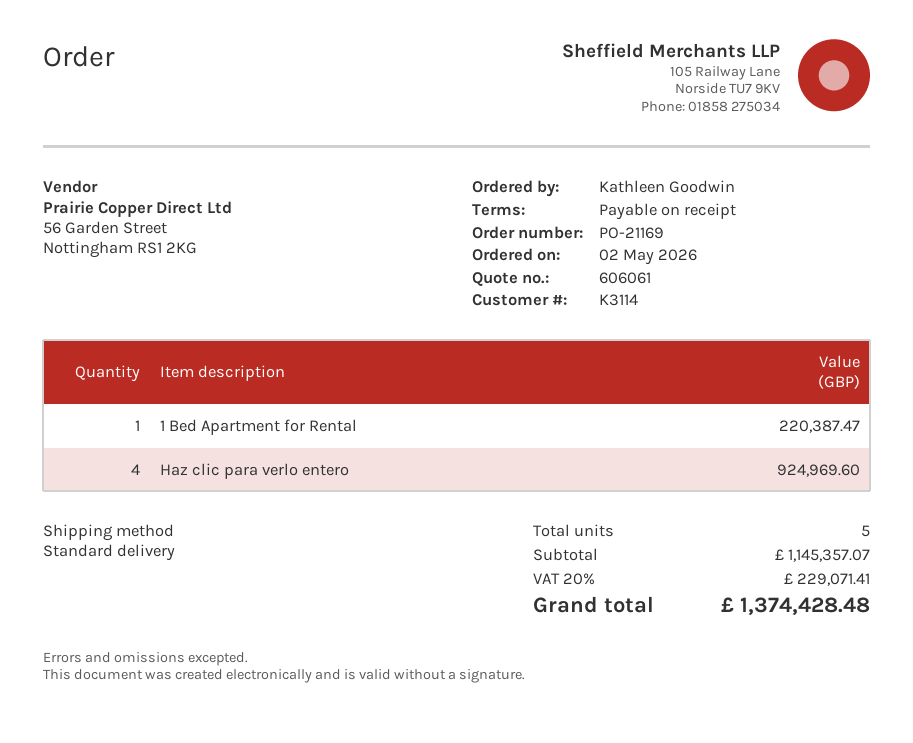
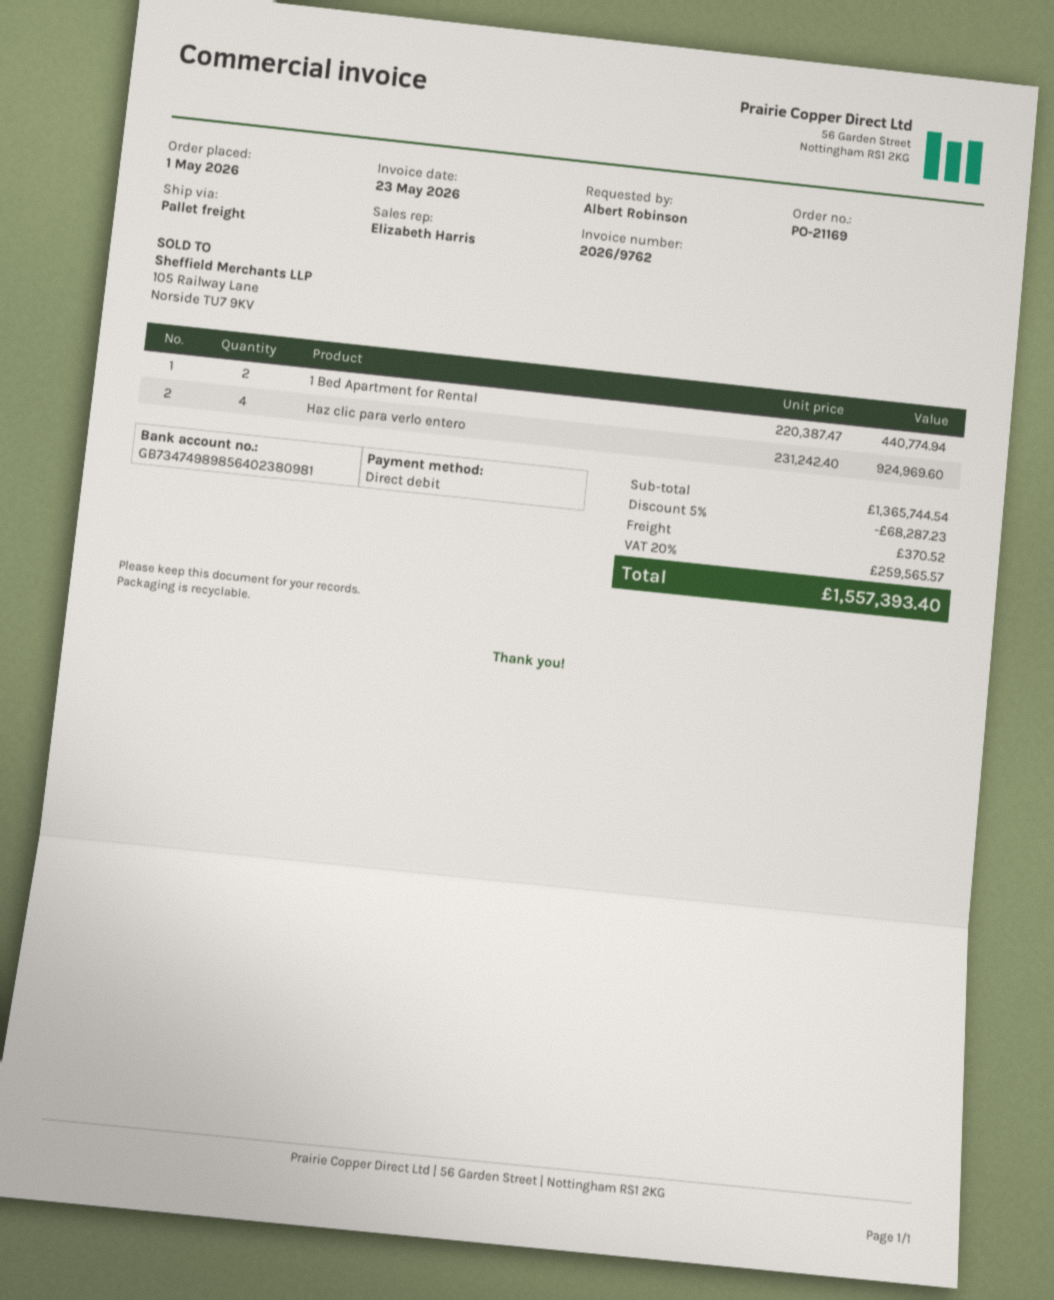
order date: 2026-05-02 -> 2026-05-01
ordered by: Kathleen Goodwin -> Albert Robinson
shipping method: standard -> pallet freight
1 Bed Apartment for Rental: 1 for 220387.47 -> 2 for 440774.94
subtotal: 1145357.07 -> 1365744.54
discount: none -> 5% = 68287.23
shipping: none -> 370.52
tax: 20% = 229071.41 -> 20% = 259565.57
total: 1374428.48 -> 1557393.40

